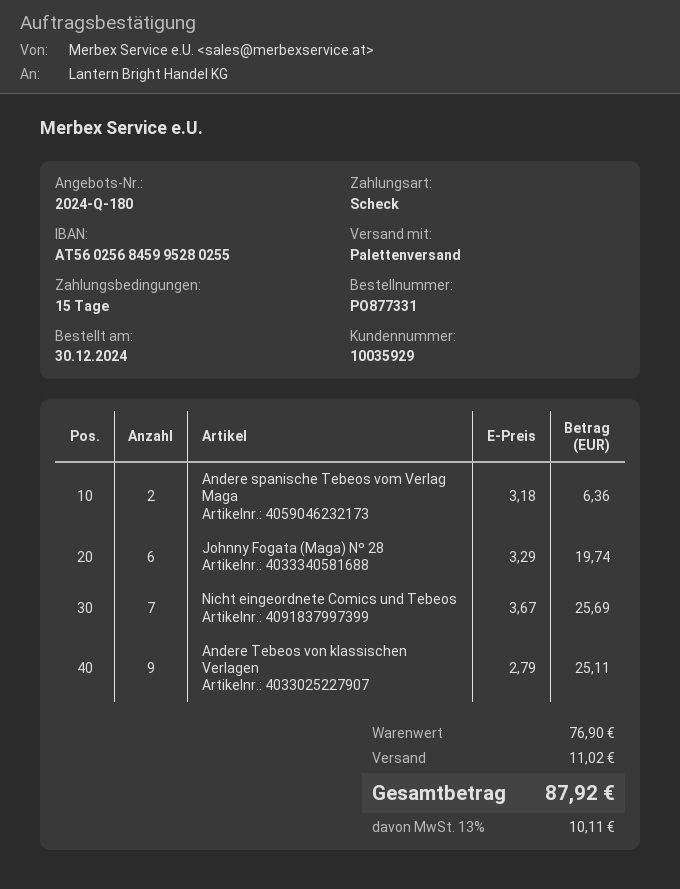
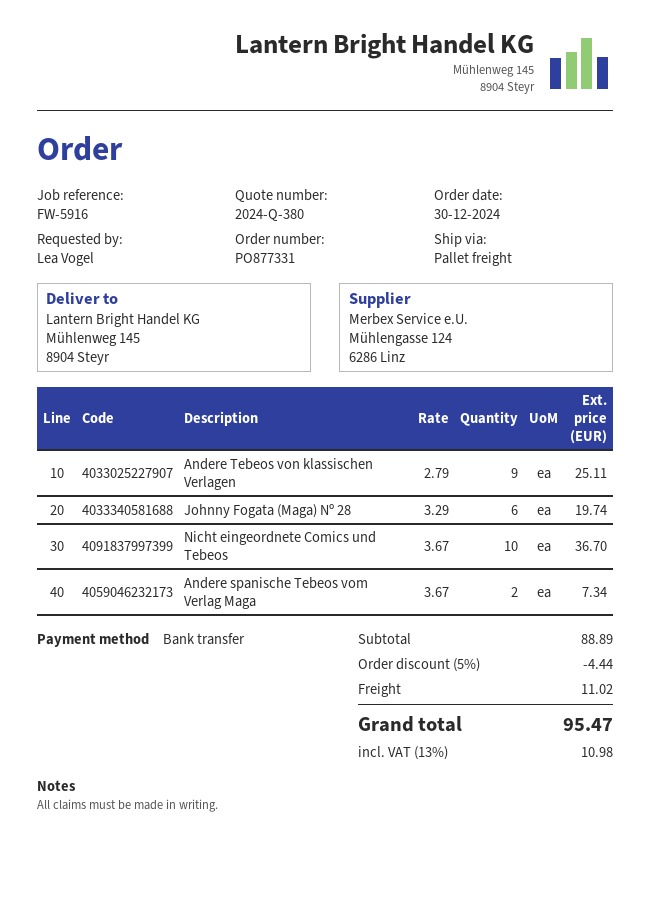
quote number: 2024-Q-180 -> 2024-Q-380
payment method: cheque -> bank transfer
Andere spanische Tebeos vom Verlag Maga: 2 x 3.18 = 6.36 -> 2 x 3.67 = 7.34
Nicht eingeordnete Comics und Tebeos: 7 x 3.67 = 25.69 -> 10 x 3.67 = 36.70
subtotal: 76.90 -> 88.89
discount: none -> 5% = 4.44
tax: 13% = 10.11 -> 13% = 10.98
total: 87.92 -> 95.47

